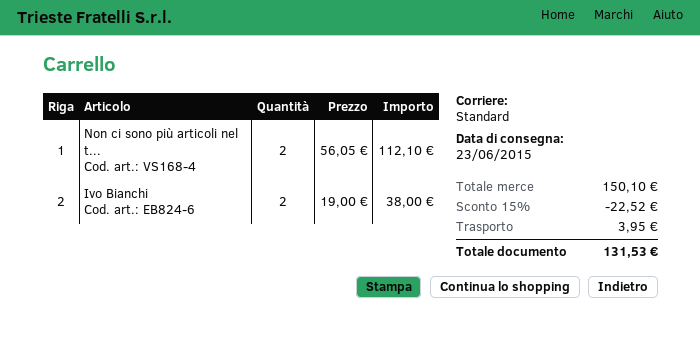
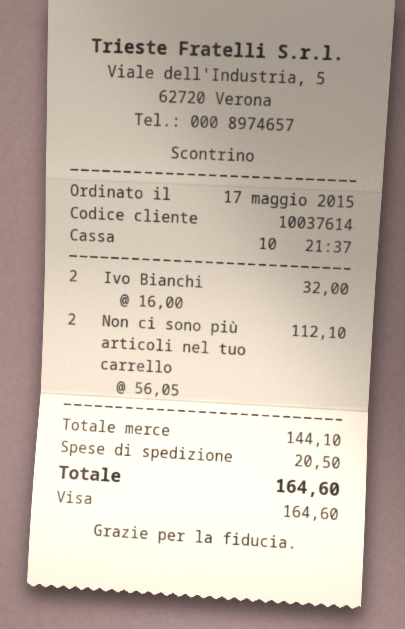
Ivo Bianchi: 2 x 19.00 = 38.00 -> 2 x 16.00 = 32.00
subtotal: 150.10 -> 144.10
discount: 15% = 22.52 -> none
shipping: 3.95 -> 20.50
total: 131.53 -> 164.60

